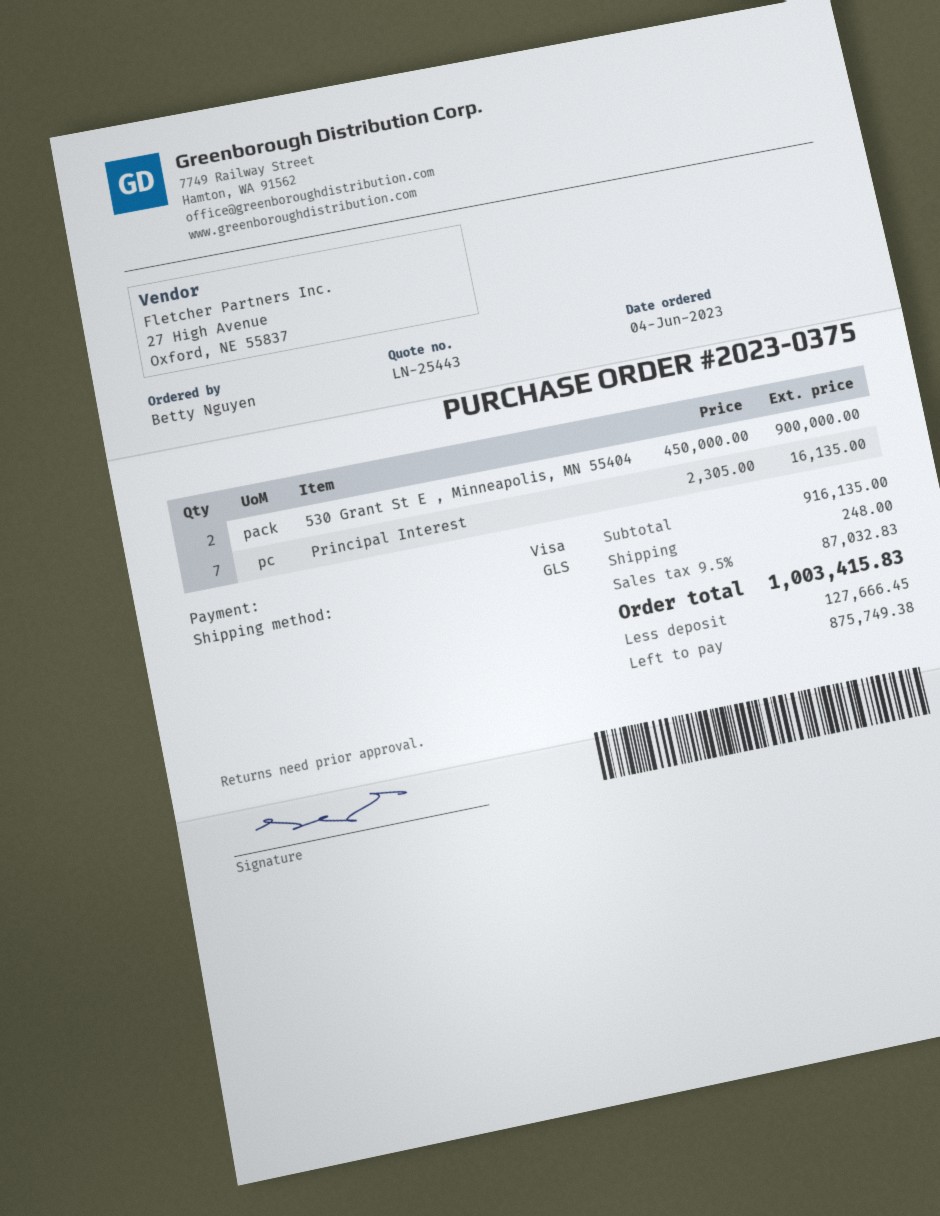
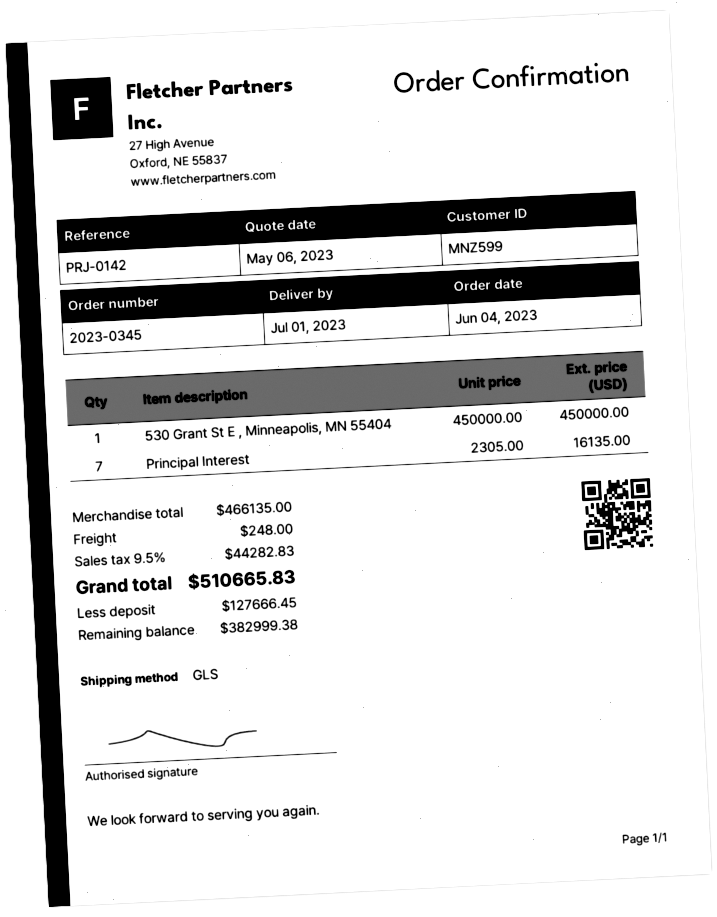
order number: 2023-0375 -> 2023-0345
530 Grant St E , Minneapolis, MN 55404: 2 x 450000.00 = 900000.00 -> 1 x 450000.00 = 450000.00
subtotal: 916135.00 -> 466135.00
tax: 9.5% = 87032.83 -> 9.5% = 44282.83
total: 1003415.83 -> 510665.83
balance: 875749.38 -> 382999.38

